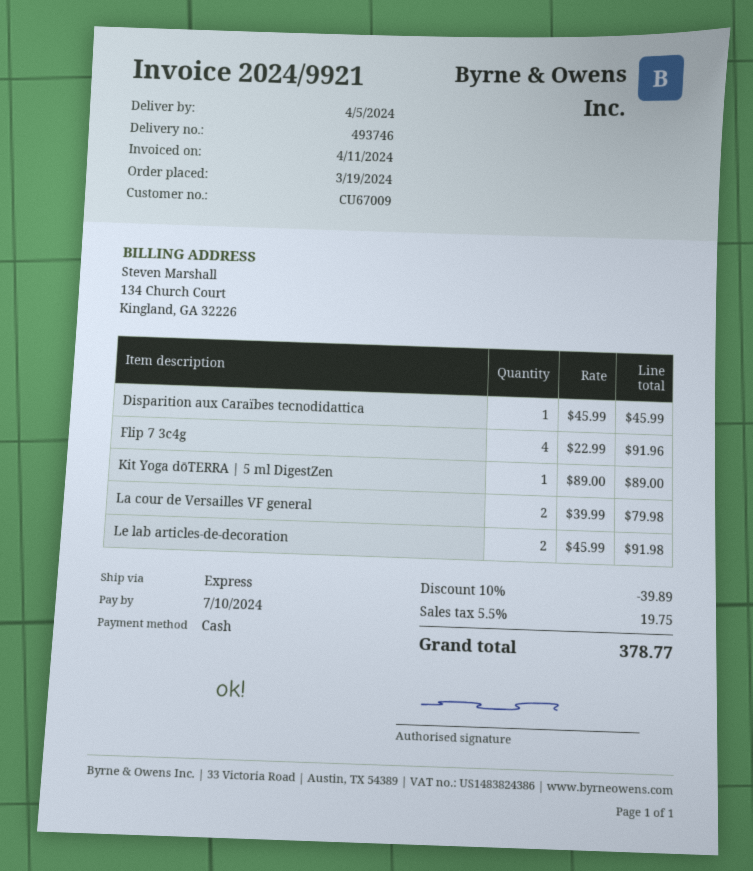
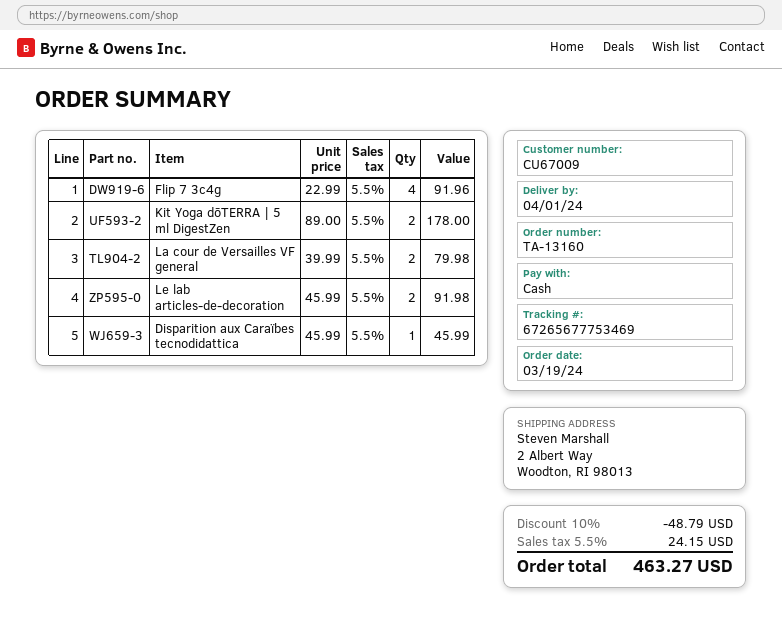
delivery date: 2024-04-05 -> 2024-04-01
Kit Yoga dōTERRA | 5 ml DigestZen: 1 x 89.00 = 89.00 -> 2 x 89.00 = 178.00
discount: 10% = 39.89 -> 10% = 48.79
tax: 5.5% = 19.75 -> 5.5% = 24.15
total: 378.77 -> 463.27

